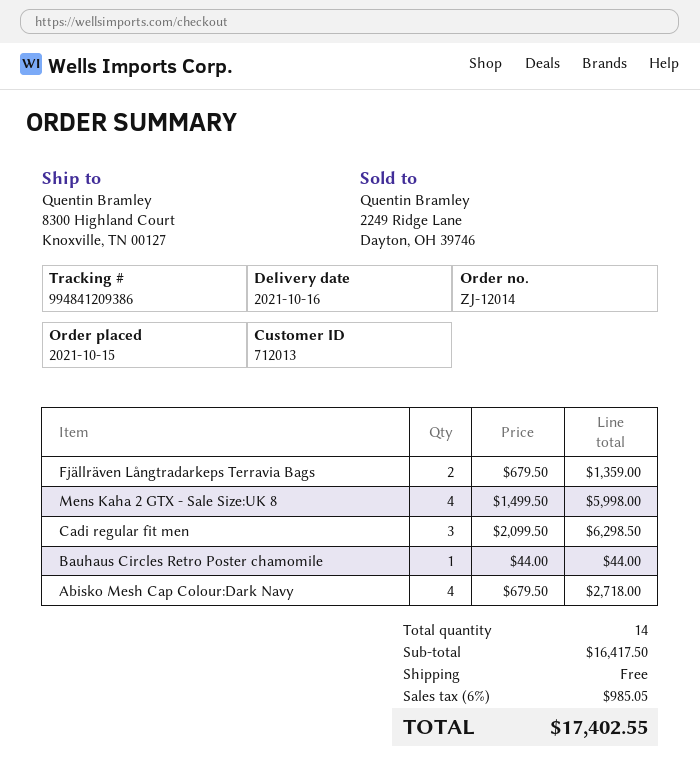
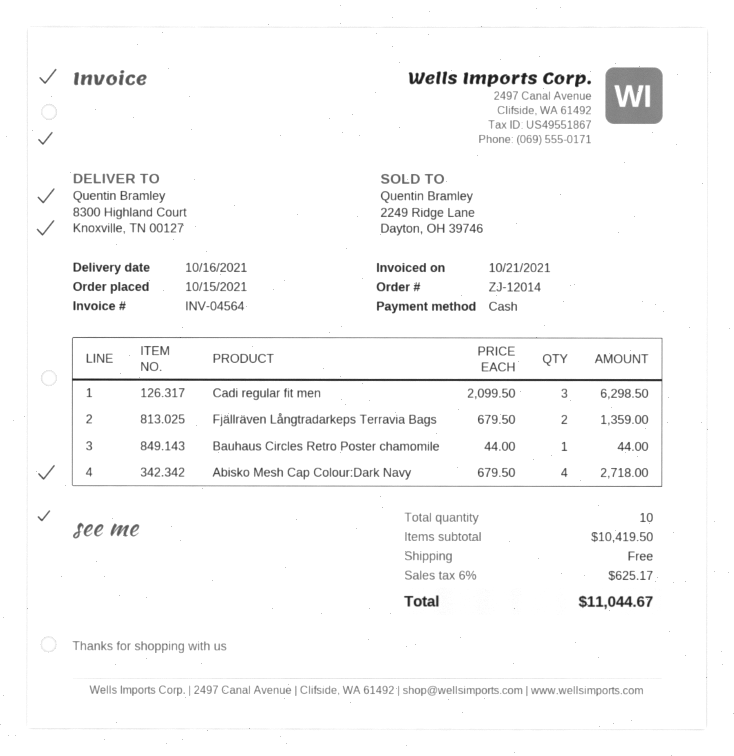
Mens Kaha 2 GTX - Sale Size:UK 8: 4 x 1499.50 = 5998.00 -> none
total quantity: 14 -> 10
subtotal: 16417.50 -> 10419.50
tax: 6% = 985.05 -> 6% = 625.17
total: 17402.55 -> 11044.67

